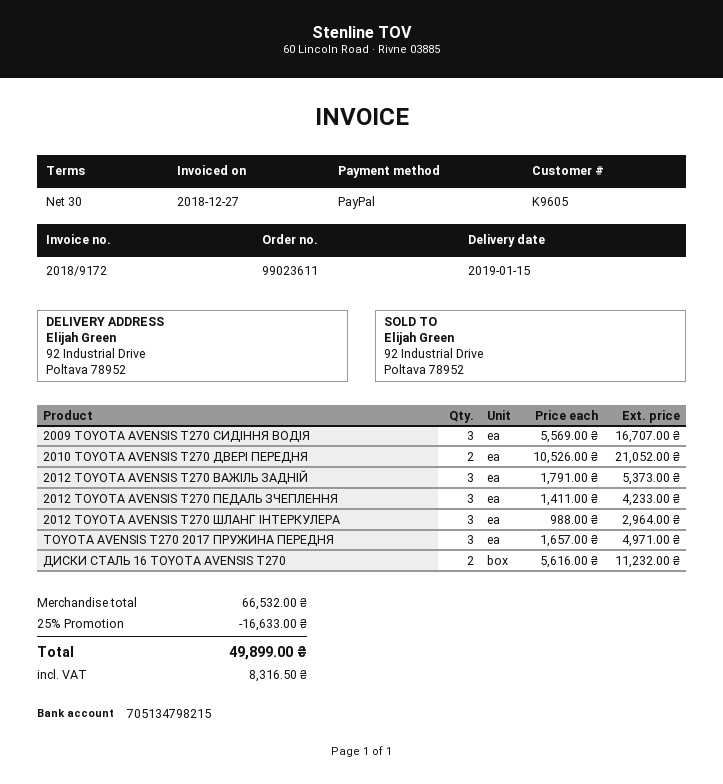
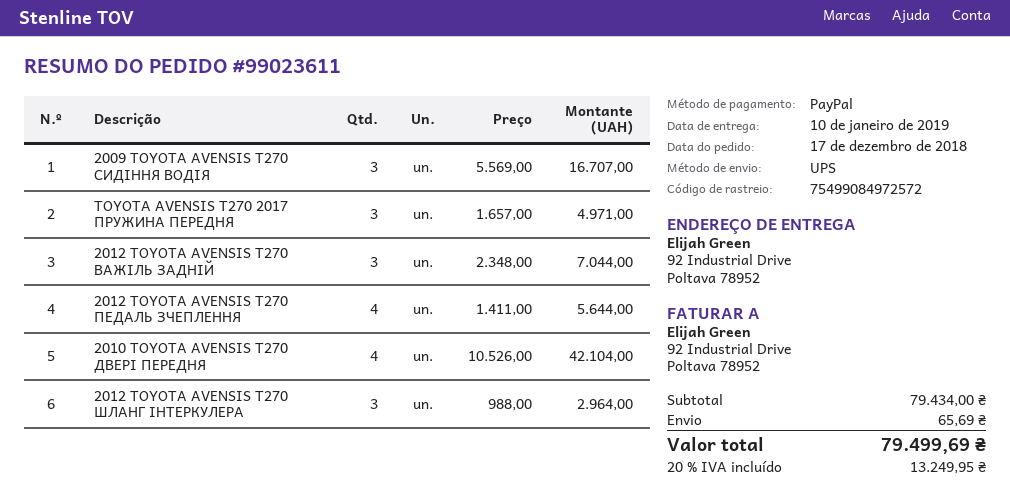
delivery date: 2019-01-15 -> 2019-01-10
2010 TOYOTA AVENSIS T270 ДВЕРІ ПЕРЕДНЯ: 2 x 10526.00 = 21052.00 -> 4 x 10526.00 = 42104.00
2012 TOYOTA AVENSIS T270 ВАЖІЛЬ ЗАДНІЙ: 3 x 1791.00 = 5373.00 -> 3 x 2348.00 = 7044.00
2012 TOYOTA AVENSIS T270 ПЕДАЛЬ ЗЧЕПЛЕННЯ: 3 x 1411.00 = 4233.00 -> 4 x 1411.00 = 5644.00
ДИСКИ СТАЛЬ 16 TOYOTA AVENSIS T270: 2 x 5616.00 = 11232.00 -> none
subtotal: 66532.00 -> 79434.00
discount: 25% = 16633.00 -> none
shipping: none -> 65.69
tax: 8316.50 -> 13249.95
total: 49899.00 -> 79499.69

